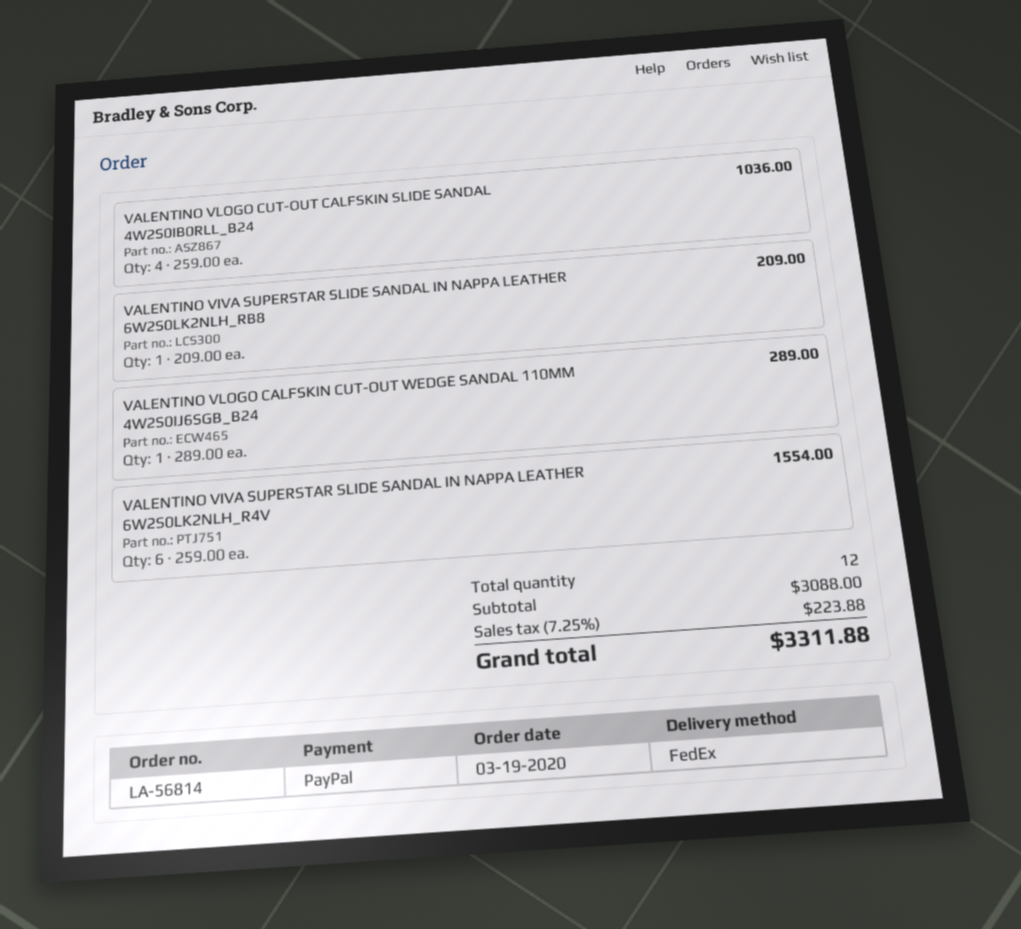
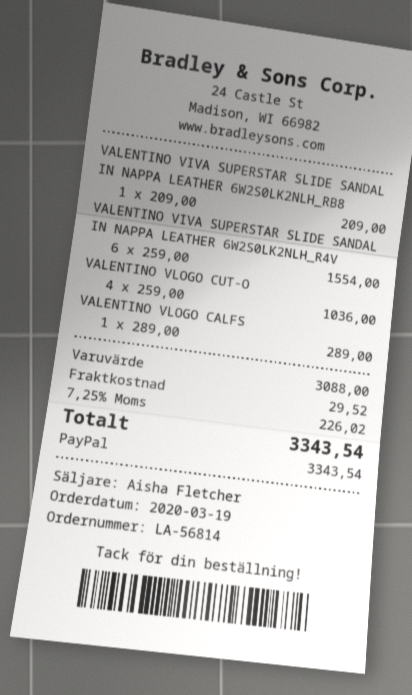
shipping: none -> 29.52
tax: 7.25% = 223.88 -> 7.25% = 226.02
total: 3311.88 -> 3343.54

